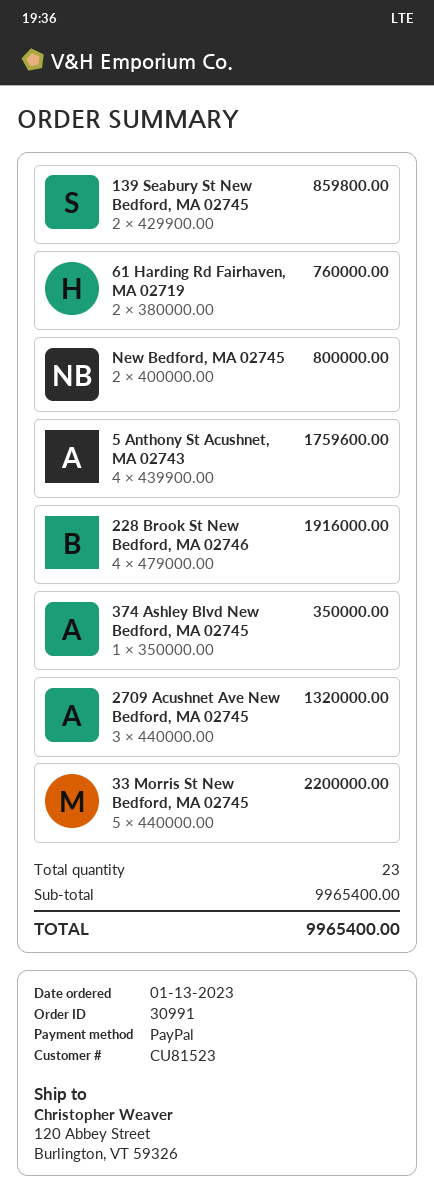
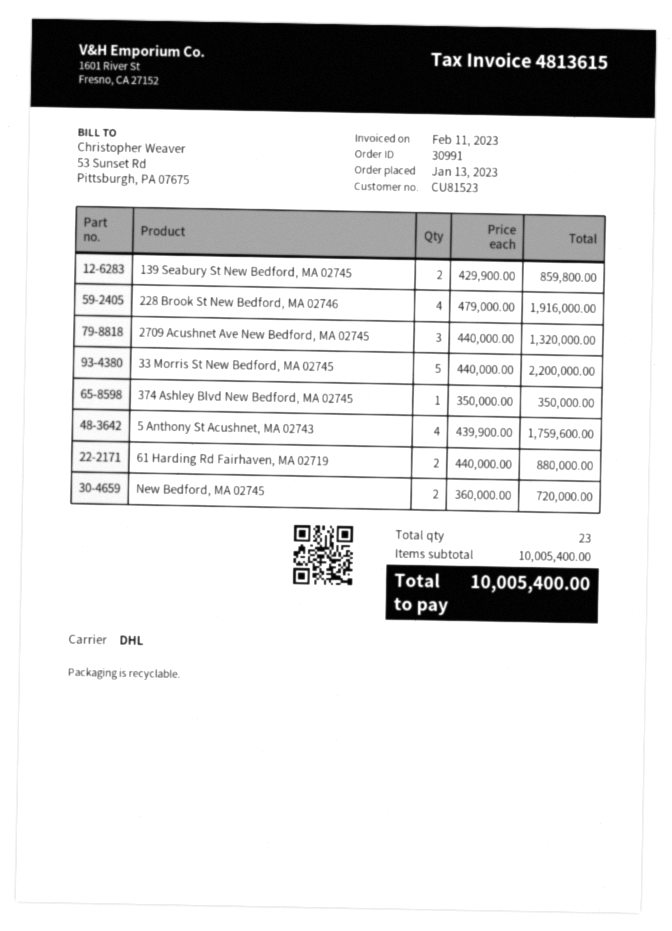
61 Harding Rd Fairhaven, MA 02719: 2 x 380000.00 = 760000.00 -> 2 x 440000.00 = 880000.00
New Bedford, MA 02745: 2 x 400000.00 = 800000.00 -> 2 x 360000.00 = 720000.00
subtotal: 9965400.00 -> 10005400.00
total: 9965400.00 -> 10005400.00

